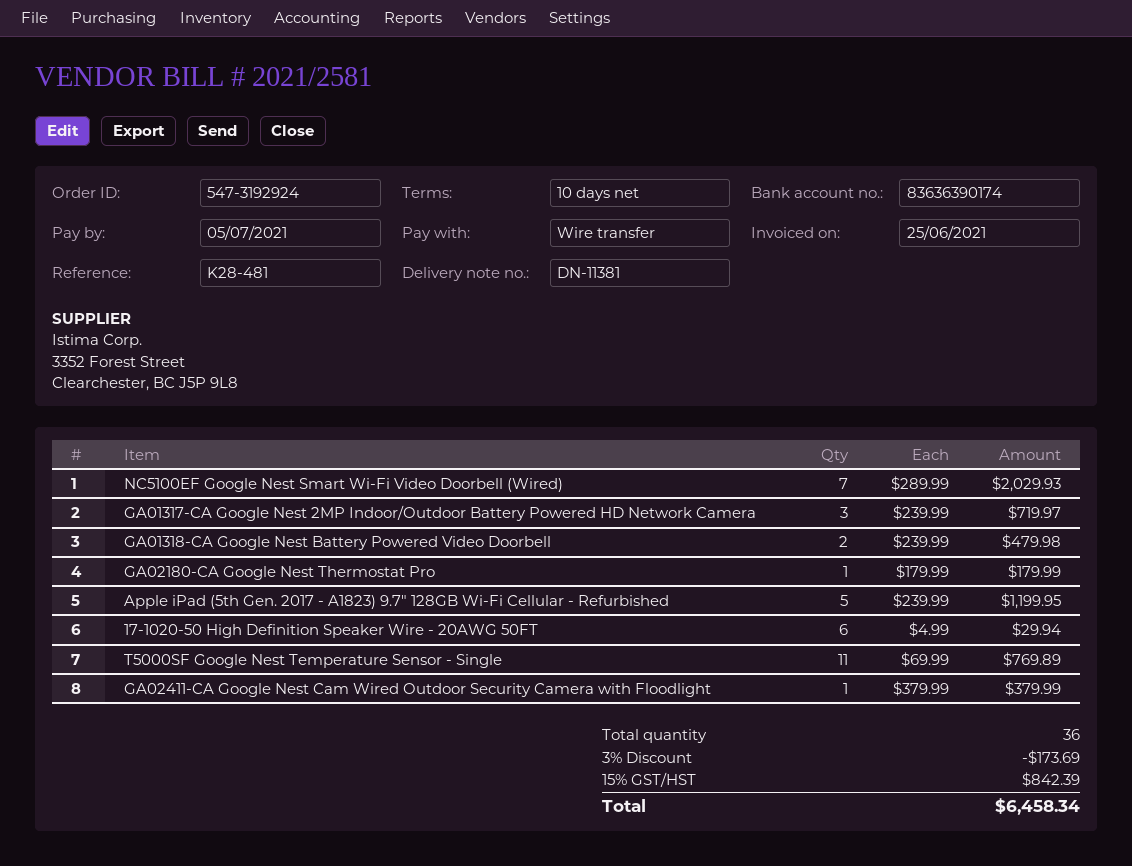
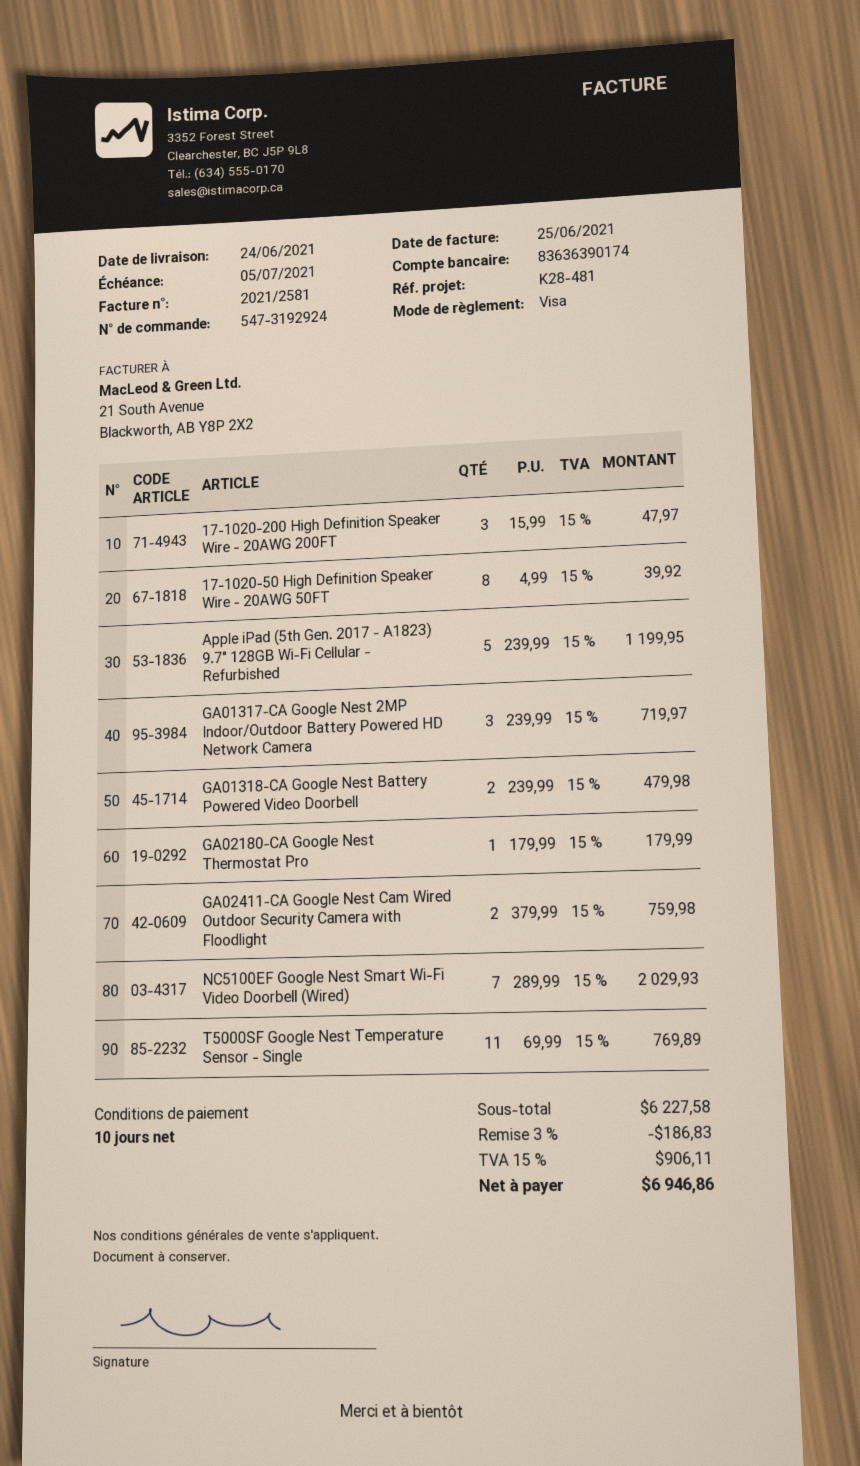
payment method: bank transfer -> Visa
17-1020-50 High Definition Speaker Wire - 20AWG 50FT: 6 x 4.99 = 29.94 -> 8 x 4.99 = 39.92
GA02411-CA Google Nest Cam Wired Outdoor Security Camera with Floodlight: 1 x 379.99 = 379.99 -> 2 x 379.99 = 759.98
17-1020-200 High Definition Speaker Wire - 20AWG 200FT: none -> 3 x 15.99 = 47.97
discount: 3% = 173.69 -> 3% = 186.83
tax: 15% = 842.39 -> 15% = 906.11
total: 6458.34 -> 6946.86

